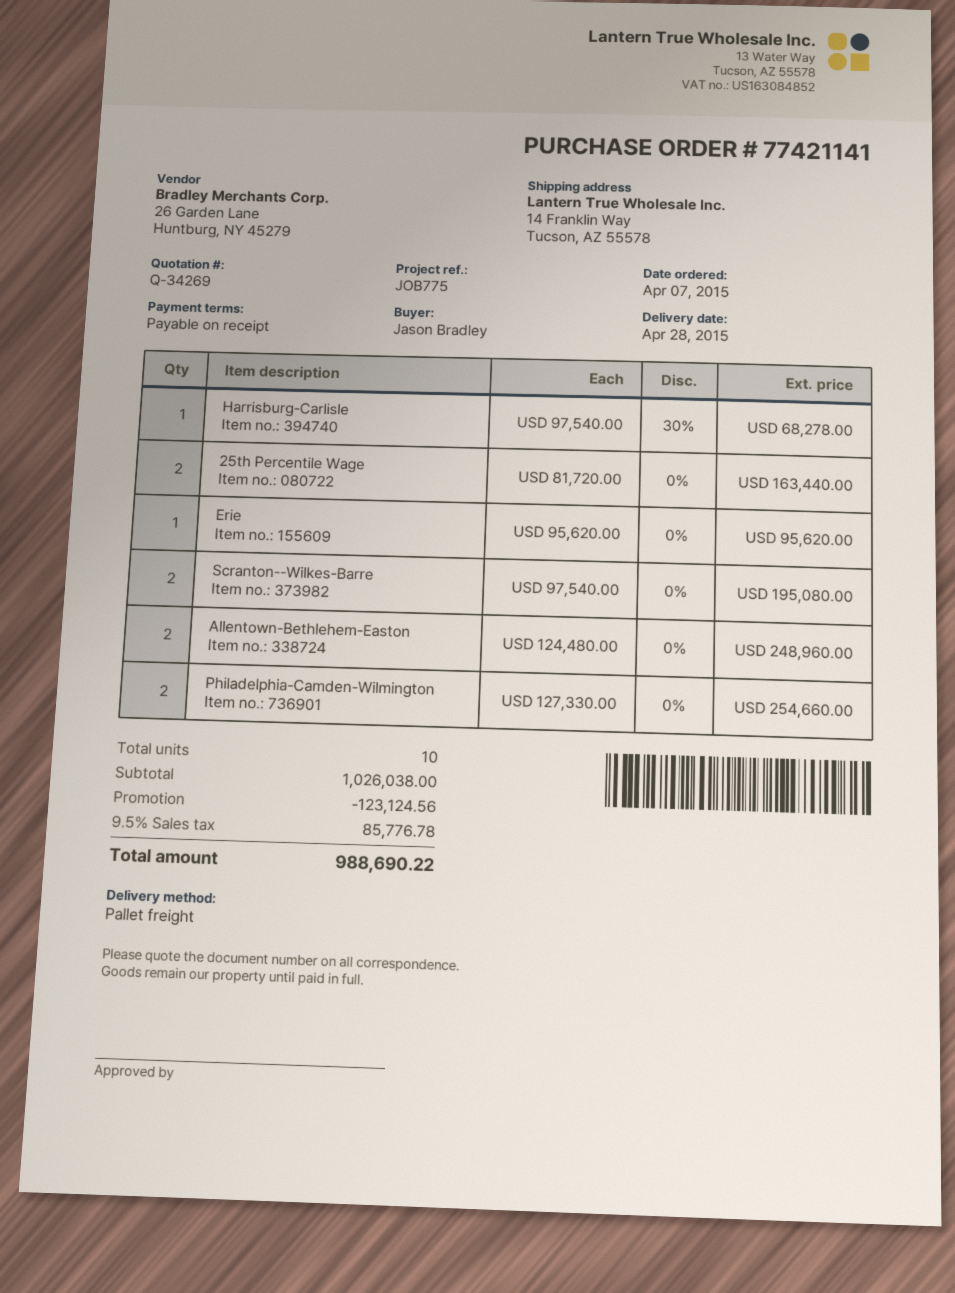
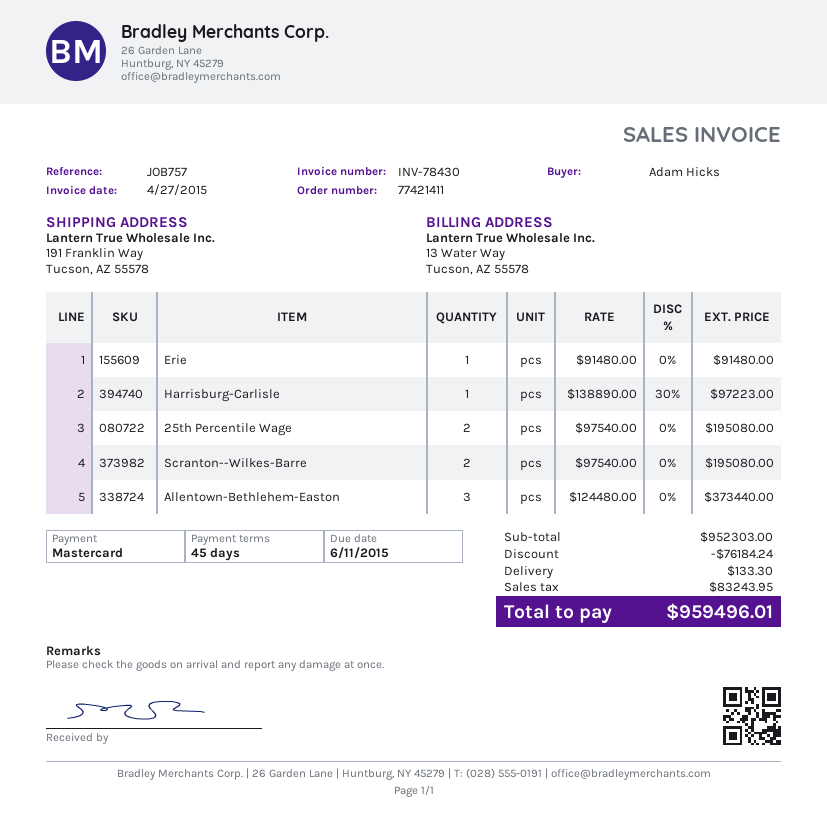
order number: 77421141 -> 77421411
payment terms: on receipt -> 45 days
reference: JOB775 -> JOB757
ordered by: Jason Bradley -> Adam Hicks
ship to: 14 Franklin Way, Tucson, AZ 55578 -> 191 Franklin Way, Tucson, AZ 55578
Harrisburg-Carlisle: 1 x 97540.00 - 30% = 68278.00 -> 1 x 138890.00 - 30% = 97223.00
25th Percentile Wage: 2 x 81720.00 = 163440.00 -> 2 x 97540.00 = 195080.00
Erie: 1 x 95620.00 = 95620.00 -> 1 x 91480.00 = 91480.00
Allentown-Bethlehem-Easton: 2 x 124480.00 = 248960.00 -> 3 x 124480.00 = 373440.00
Philadelphia-Camden-Wilmington: 2 x 127330.00 = 254660.00 -> none
subtotal: 1026038.00 -> 952303.00
discount: 123124.56 -> 76184.24
shipping: none -> 133.30
tax: 85776.78 -> 83243.95
total: 988690.22 -> 959496.01

